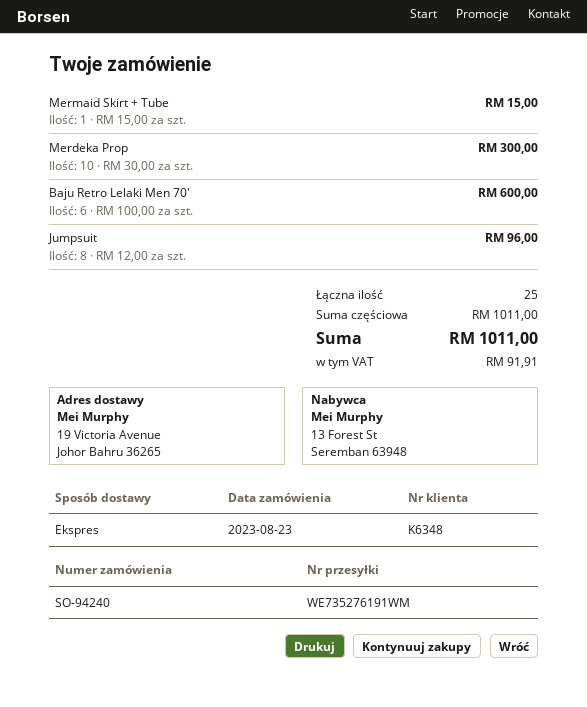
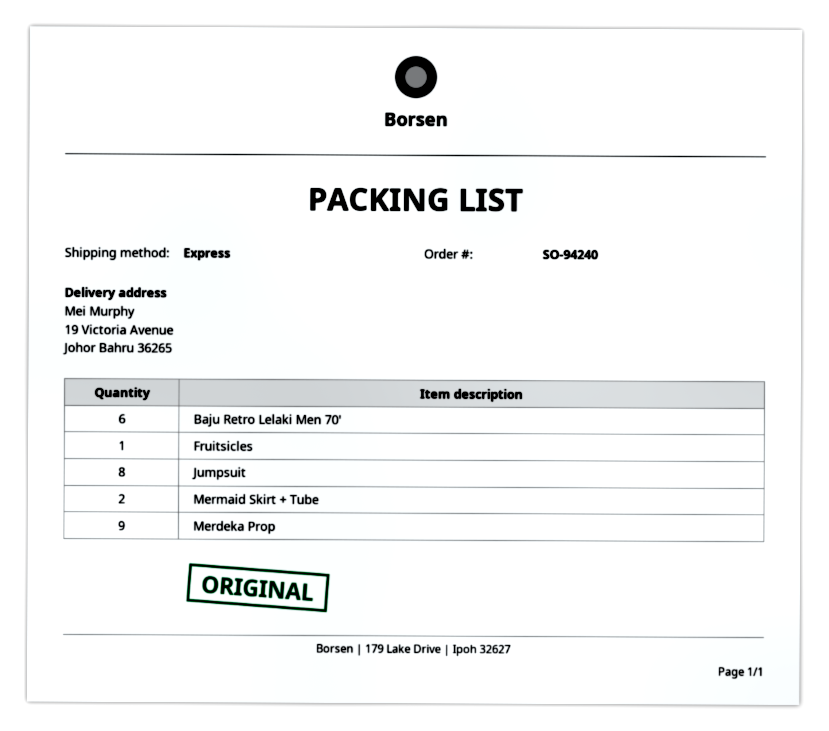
Mermaid Skirt + Tube: 1 -> 2
Merdeka Prop: 10 -> 9
Fruitsicles: none -> 1

